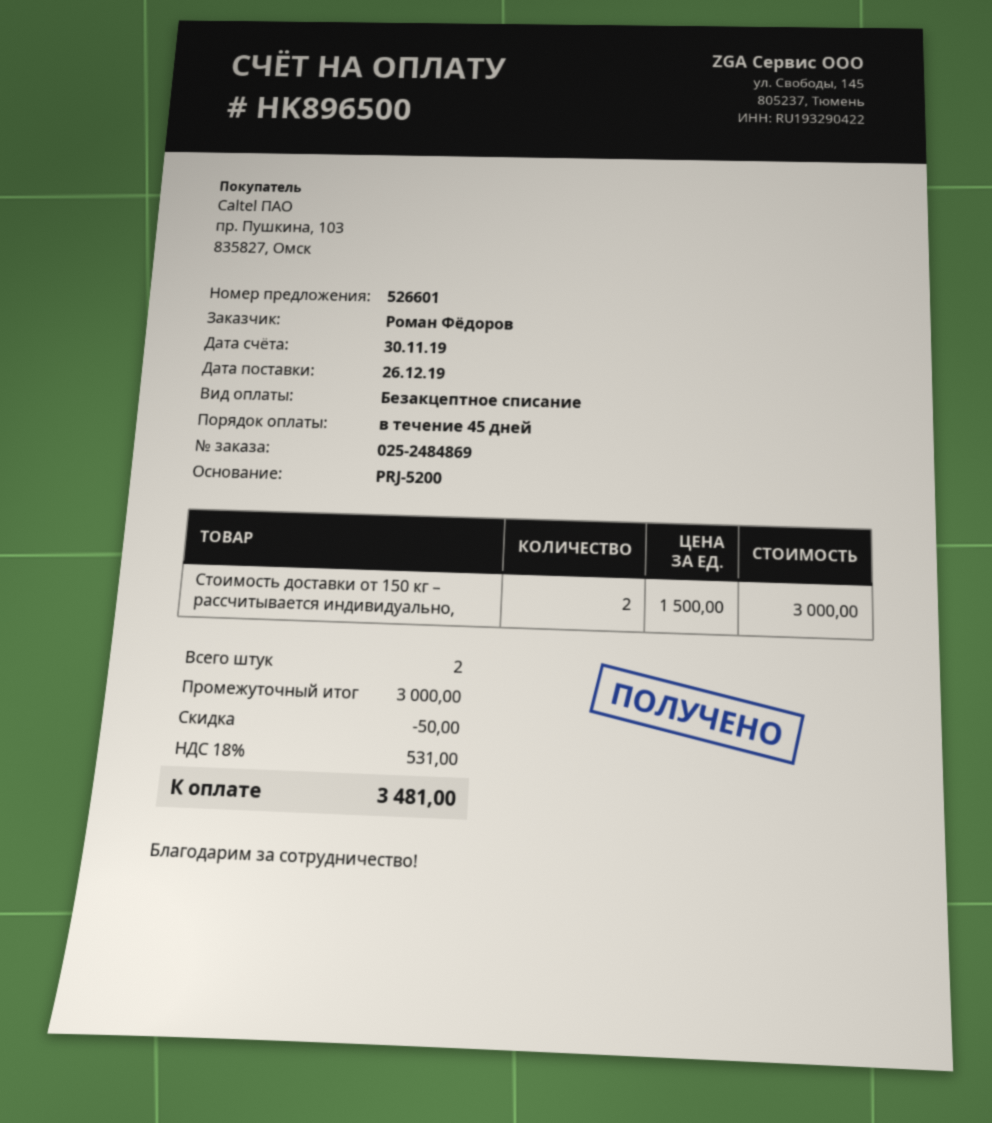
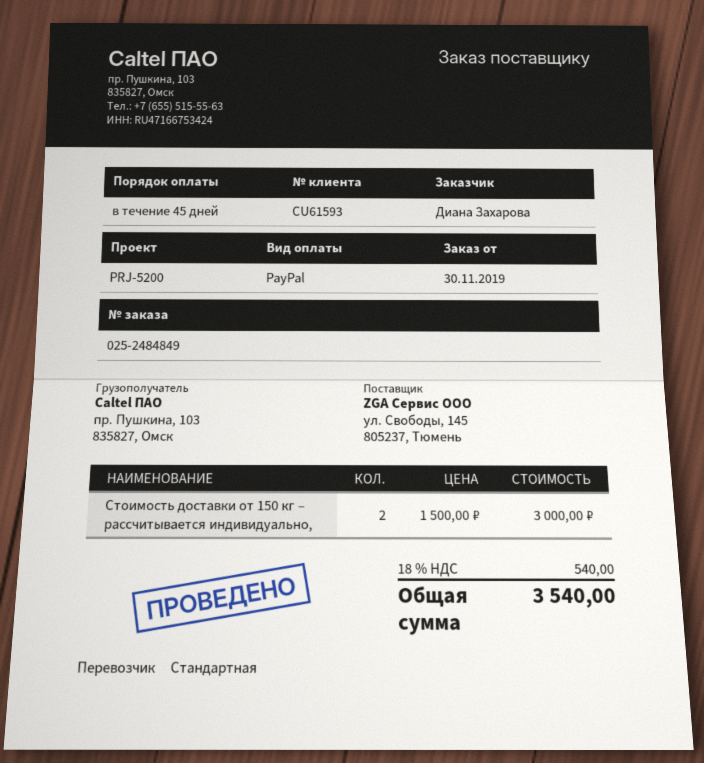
order number: 025-2484869 -> 025-2484849
ordered by: Роман Фёдоров -> Диана Захарова
payment method: direct debit -> PayPal
discount: 50.00 -> none
tax: 18% = 531.00 -> 18% = 540.00
total: 3481.00 -> 3540.00

